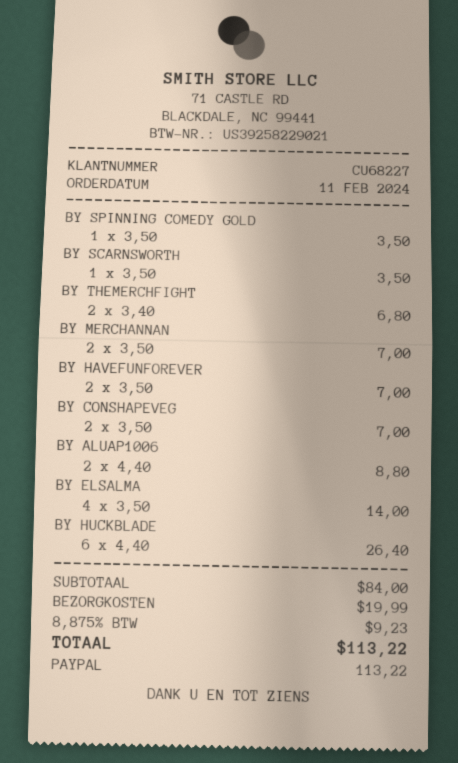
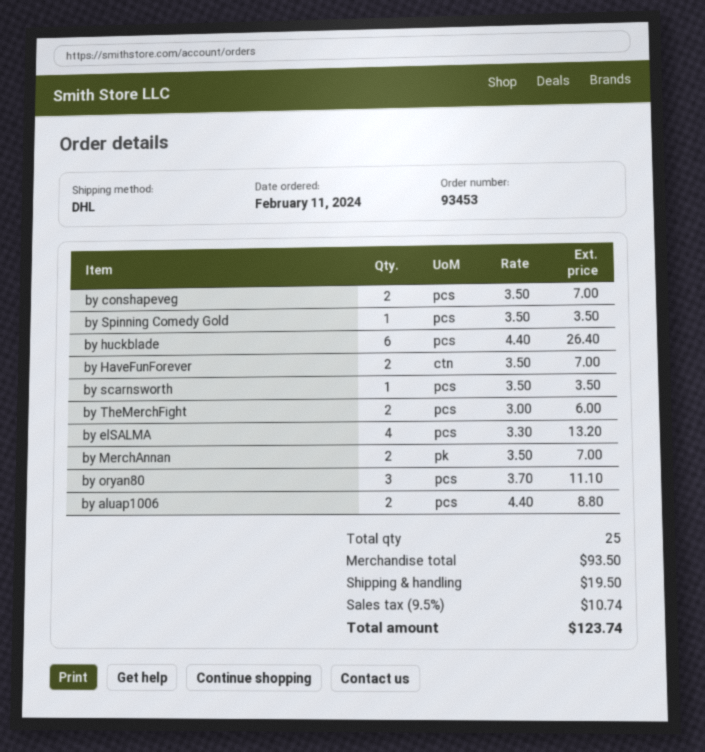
BY THEMERCHFIGHT: 2 x 3.40 = 6.80 -> 2 x 3.00 = 6.00
BY ELSALMA: 4 x 3.50 = 14.00 -> 4 x 3.30 = 13.20
by oryan80: none -> 3 x 3.70 = 11.10
subtotal: 84.00 -> 93.50
shipping: 19.99 -> 19.50
tax: 8.875% = 9.23 -> 9.5% = 10.74
total: 113.22 -> 123.74

